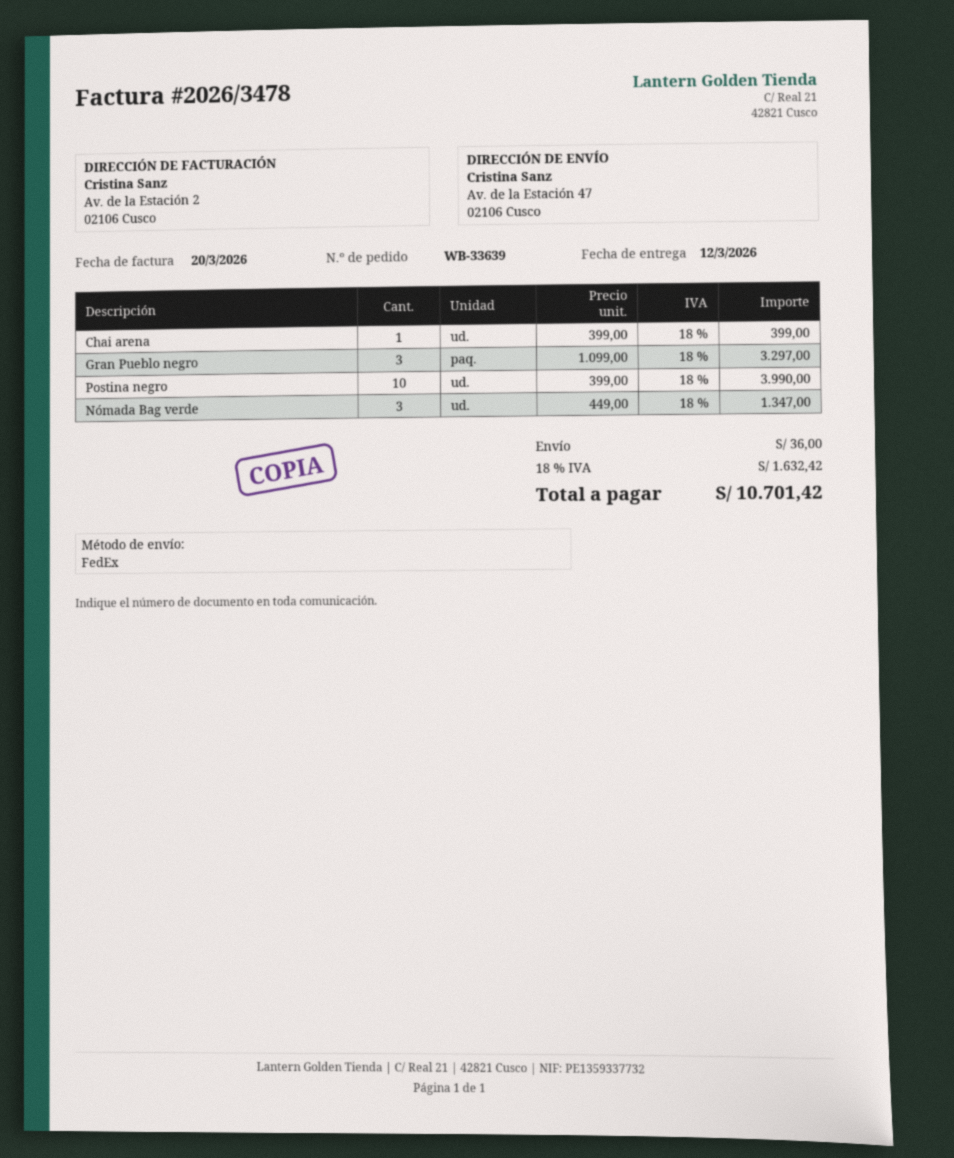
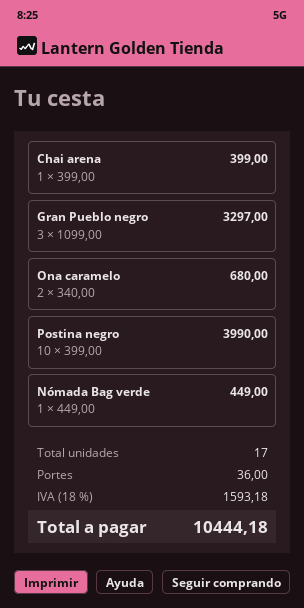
Nómada Bag verde: 3 x 449.00 = 1347.00 -> 1 x 449.00 = 449.00
Ona caramelo: none -> 2 x 340.00 = 680.00
tax: 18% = 1632.42 -> 18% = 1593.18
total: 10701.42 -> 10444.18

